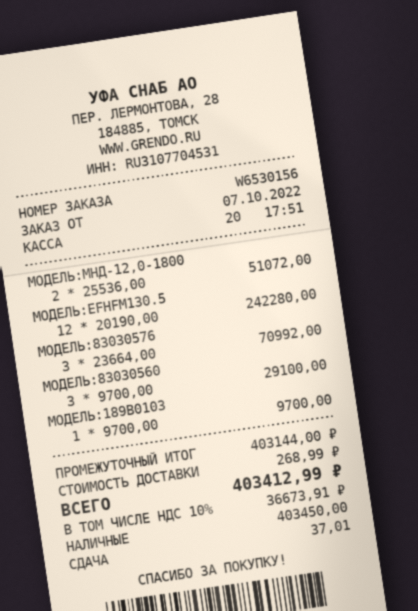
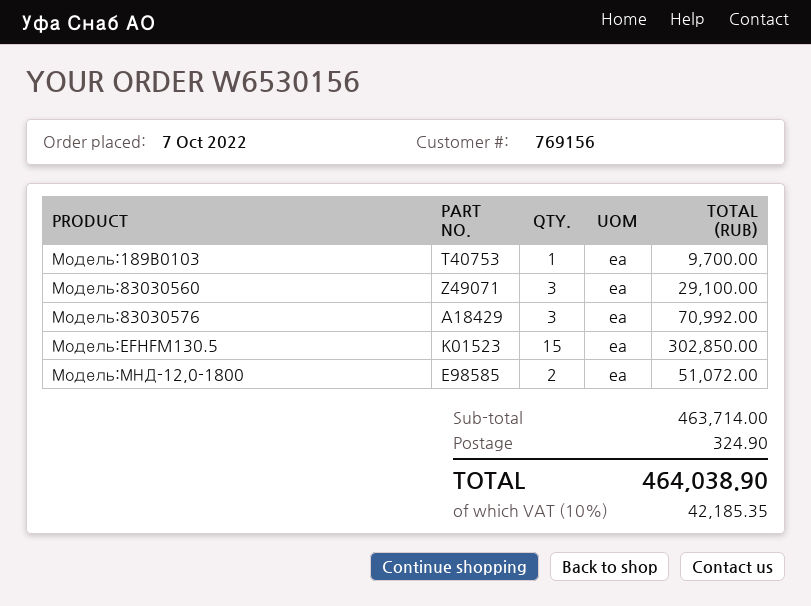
МОДЕЛЬ:EFHFM130.5: 12 for 242280.00 -> 15 for 302850.00
subtotal: 403144.00 -> 463714.00
shipping: 268.99 -> 324.90
tax: 10% = 36673.91 -> 10% = 42185.35
total: 403412.99 -> 464038.90

